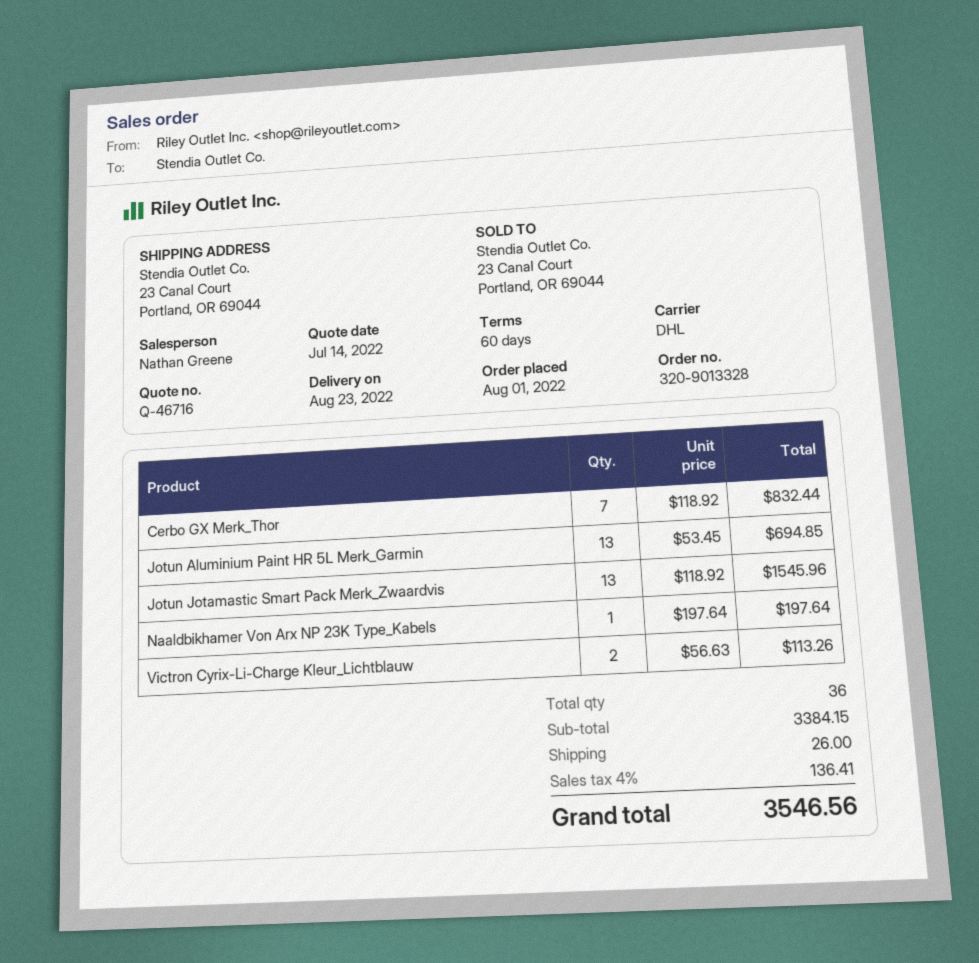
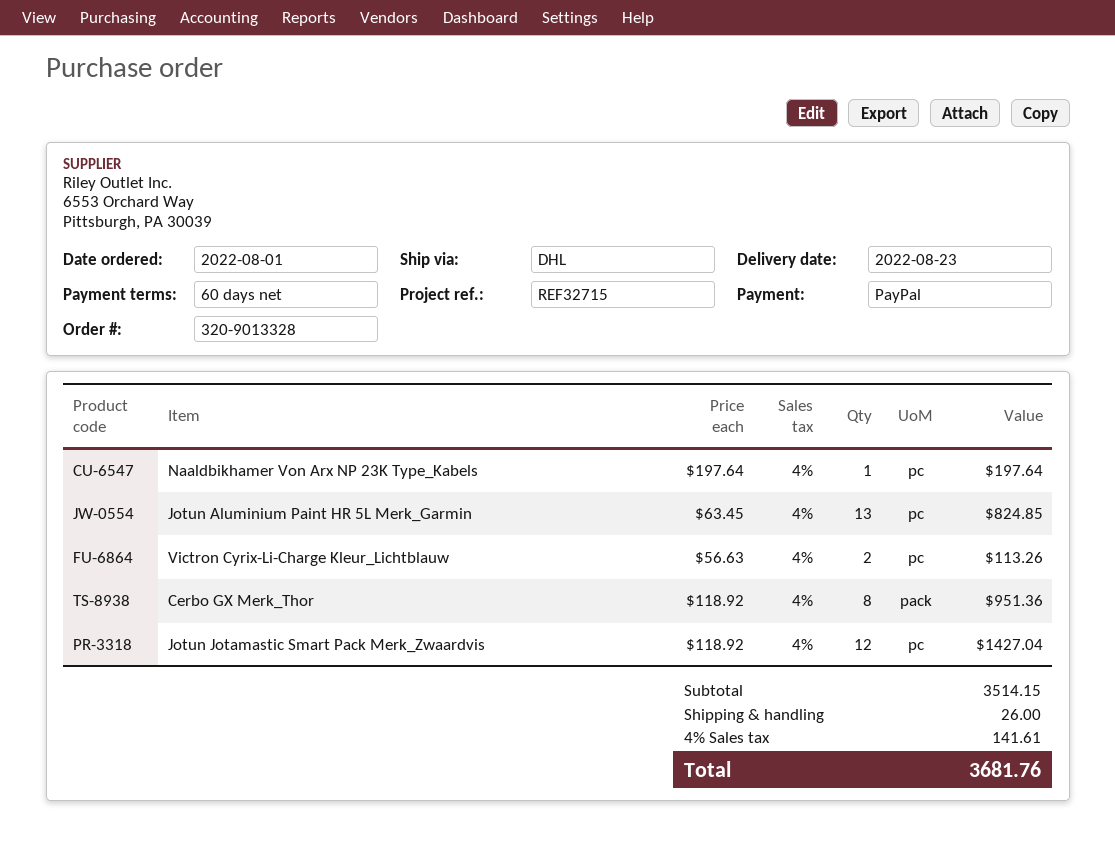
Cerbo GX Merk_Thor: 7 x 118.92 = 832.44 -> 8 x 118.92 = 951.36
Jotun Aluminium Paint HR 5L Merk_Garmin: 13 x 53.45 = 694.85 -> 13 x 63.45 = 824.85
Jotun Jotamastic Smart Pack Merk_Zwaardvis: 13 x 118.92 = 1545.96 -> 12 x 118.92 = 1427.04
subtotal: 3384.15 -> 3514.15
tax: 4% = 136.41 -> 4% = 141.61
total: 3546.56 -> 3681.76

